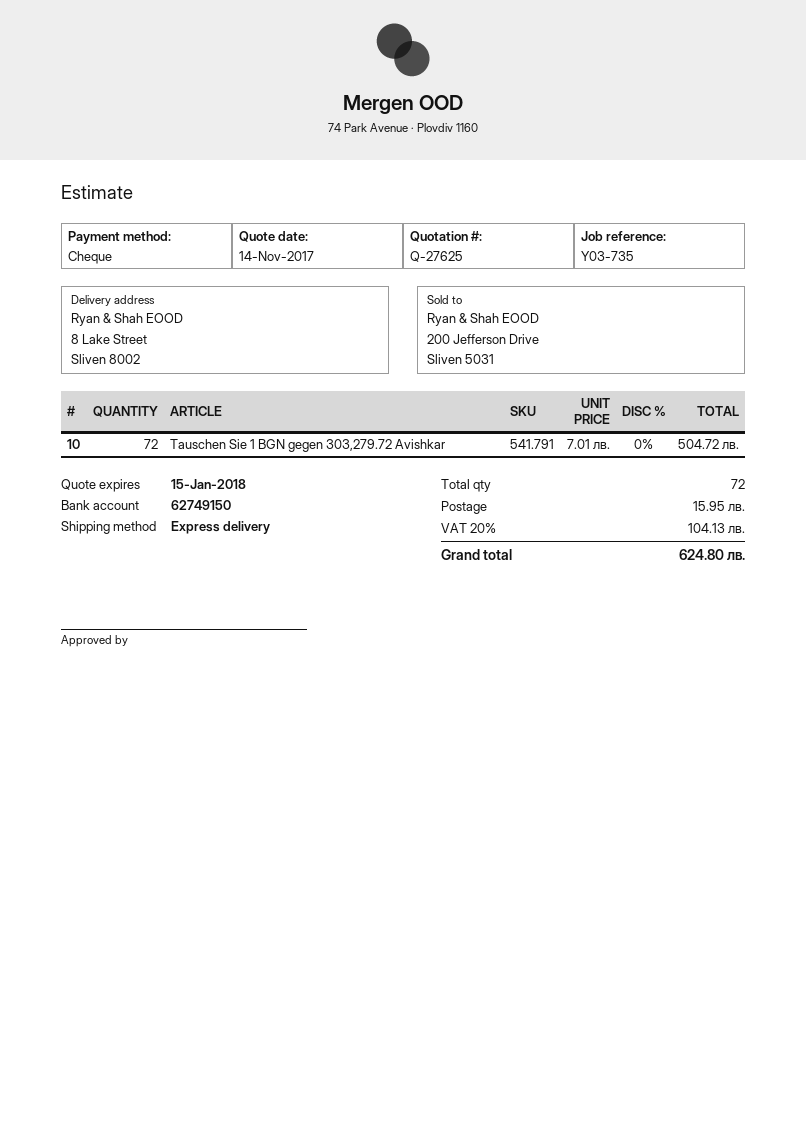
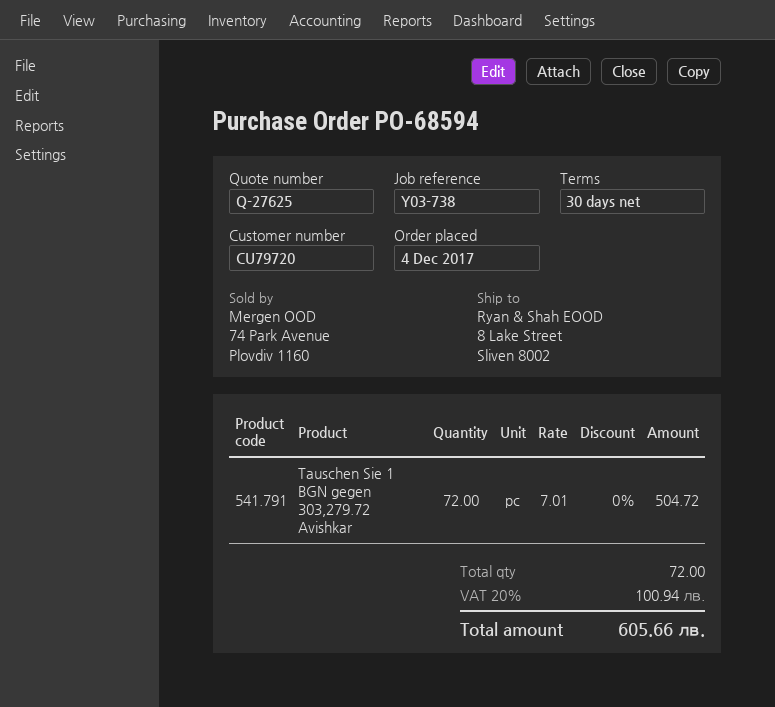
reference: Y03-735 -> Y03-738
shipping: 15.95 -> none
tax: 20% = 104.13 -> 20% = 100.94
total: 624.80 -> 605.66

